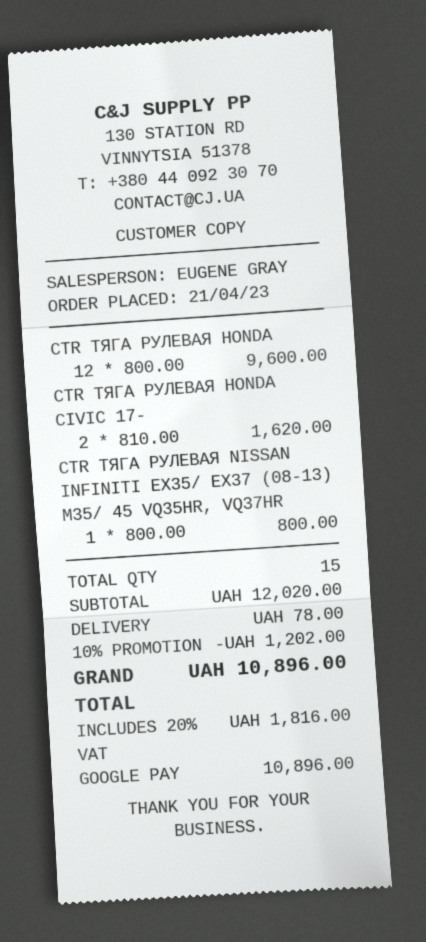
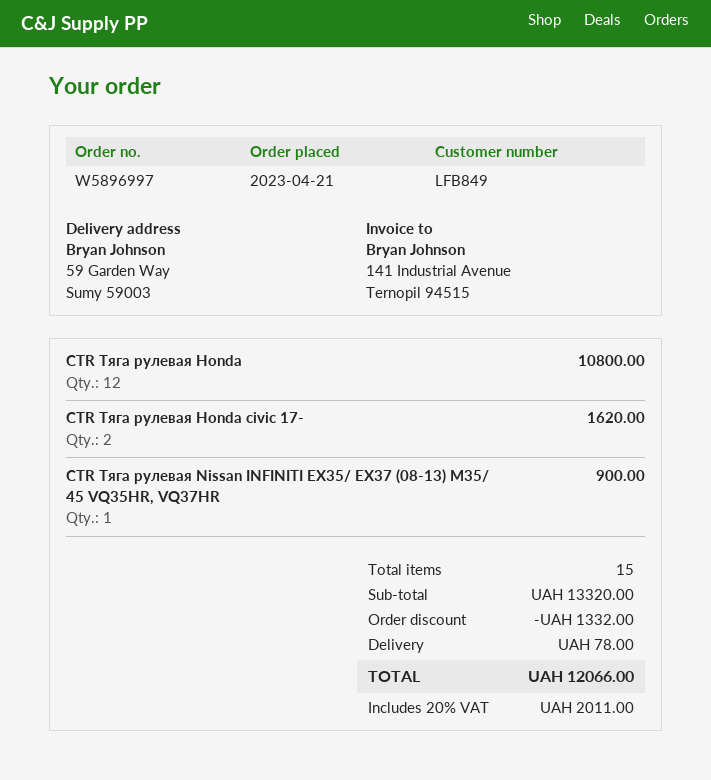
CTR ТЯГА РУЛЕВАЯ HONDA: 12 for 9600.00 -> 12 for 10800.00
CTR ТЯГА РУЛЕВАЯ NISSAN INFINITI EX35/ EX37 (08-13) M35/ 45 VQ35HR, VQ37HR: 1 for 800.00 -> 1 for 900.00
subtotal: 12020.00 -> 13320.00
discount: 1202.00 -> 1332.00
tax: 20% = 1816.00 -> 20% = 2011.00
total: 10896.00 -> 12066.00

